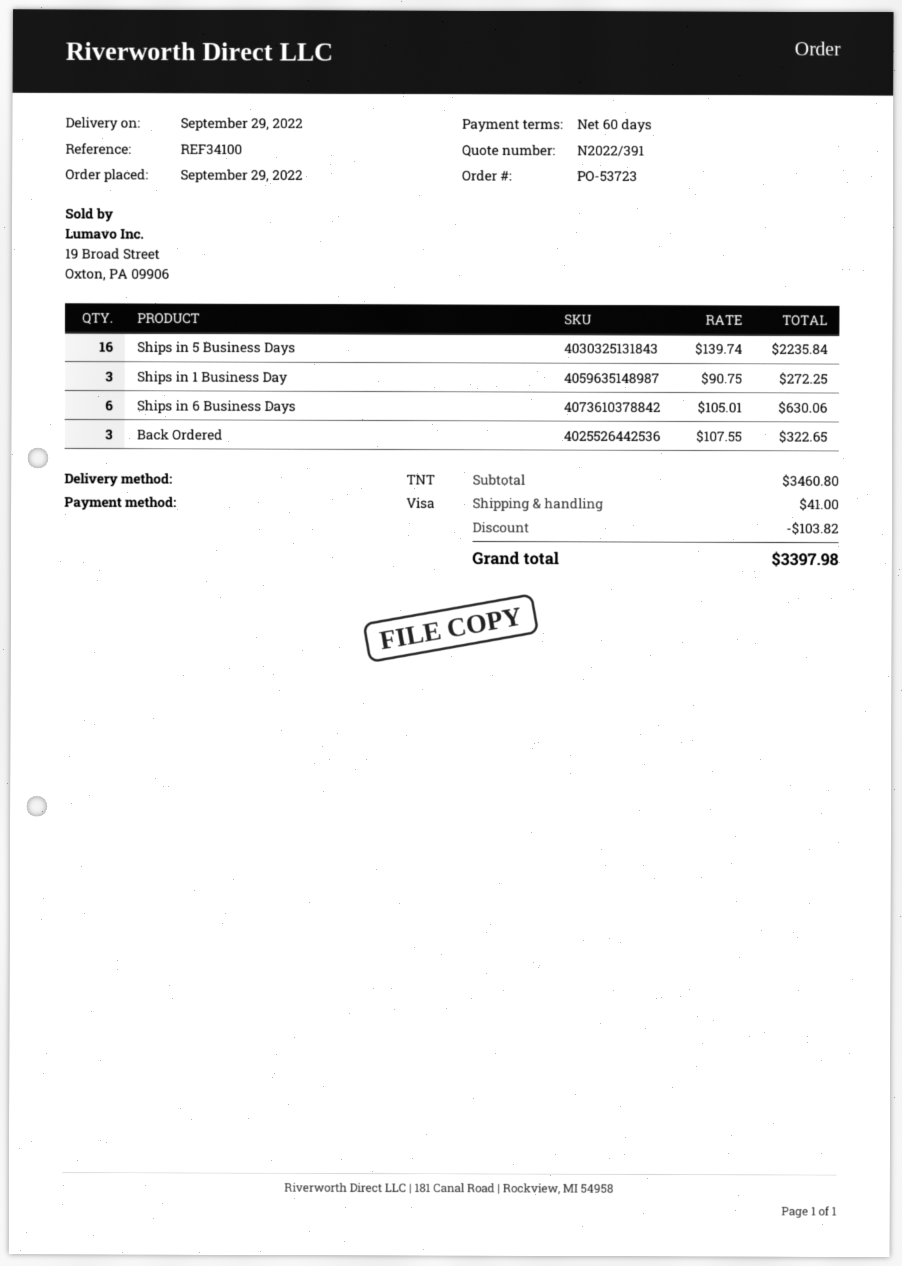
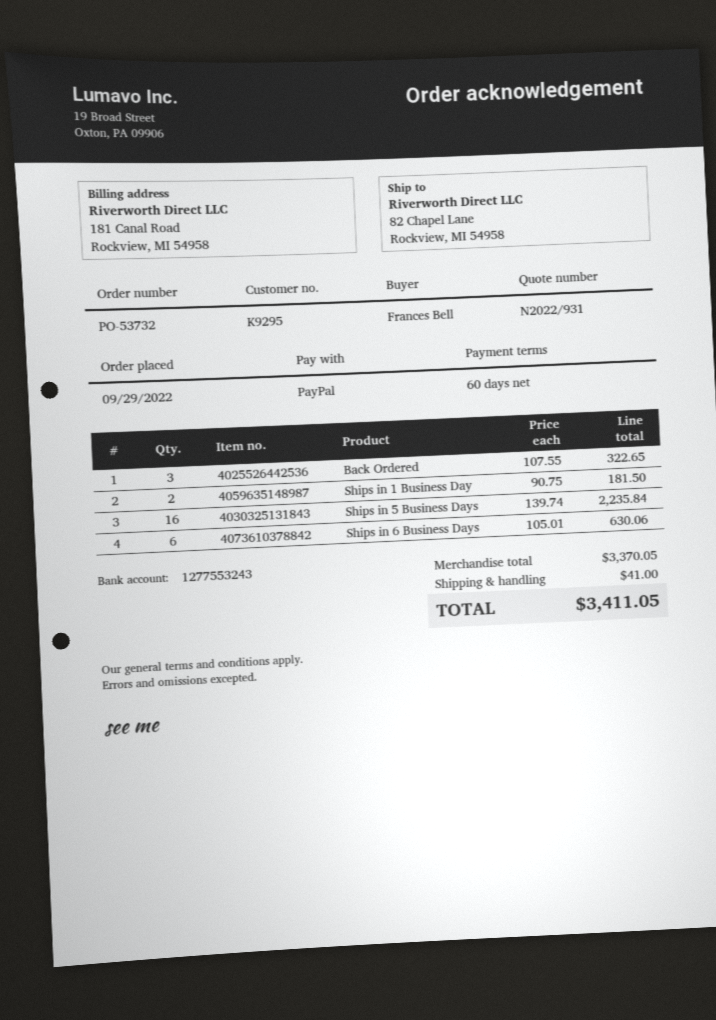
quote number: N2022/391 -> N2022/931
order number: PO-53723 -> PO-53732
payment method: Visa -> PayPal
Ships in 1 Business Day: 3 x 90.75 = 272.25 -> 2 x 90.75 = 181.50
subtotal: 3460.80 -> 3370.05
discount: 103.82 -> none
total: 3397.98 -> 3411.05

